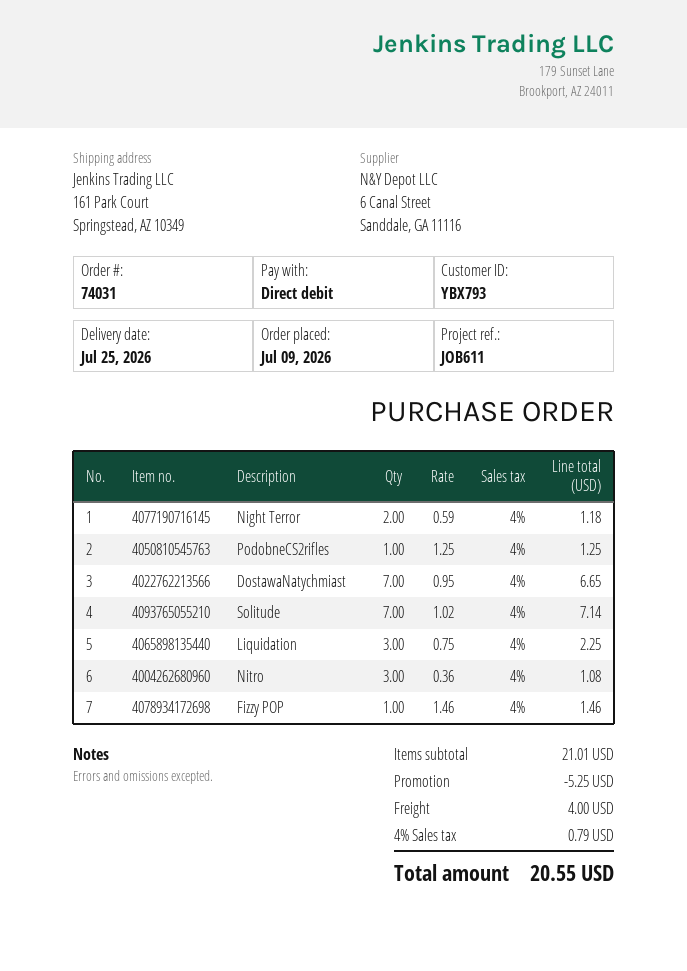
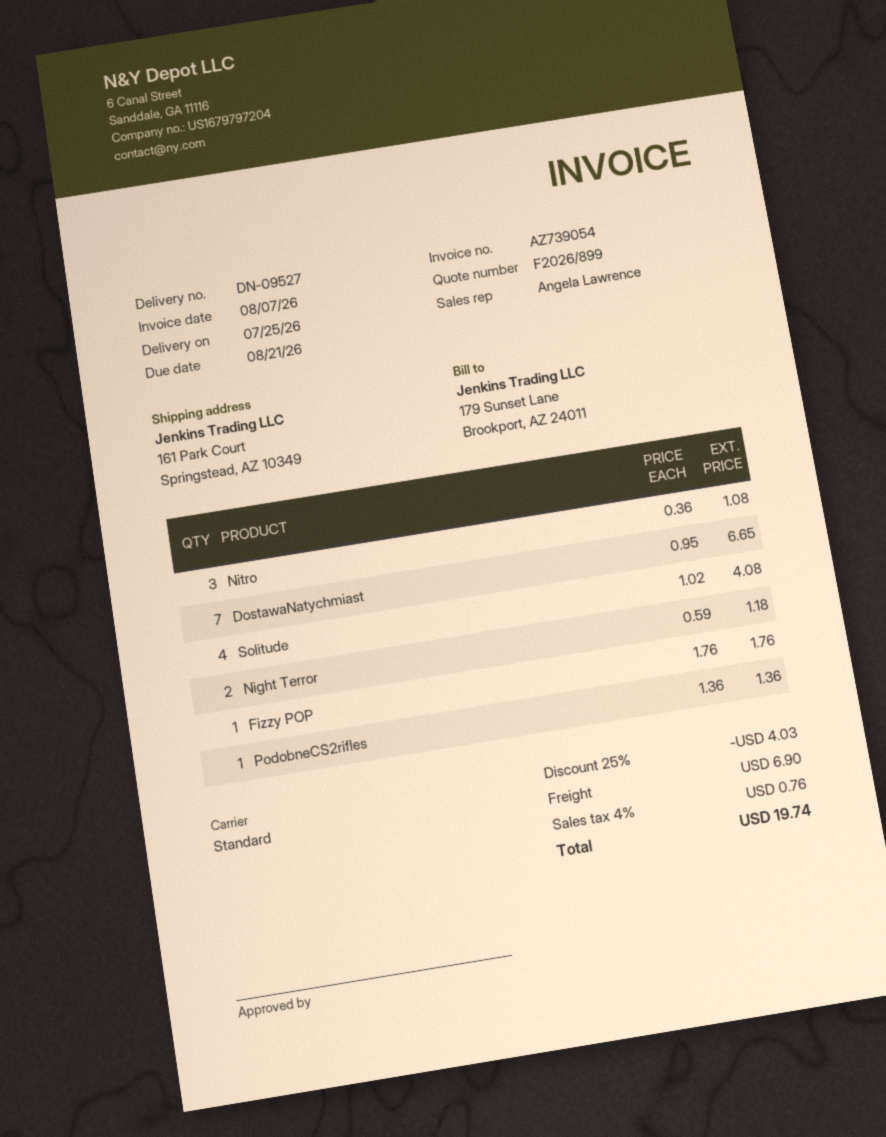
PodobneCS2rifles: 1 x 1.25 = 1.25 -> 1 x 1.36 = 1.36
Solitude: 7 x 1.02 = 7.14 -> 4 x 1.02 = 4.08
Liquidation: 3 x 0.75 = 2.25 -> none
Fizzy POP: 1 x 1.46 = 1.46 -> 1 x 1.76 = 1.76
discount: 5.25 -> 4.03
shipping: 4.00 -> 6.90
tax: 4% = 0.79 -> 4% = 0.76
total: 20.55 -> 19.74

